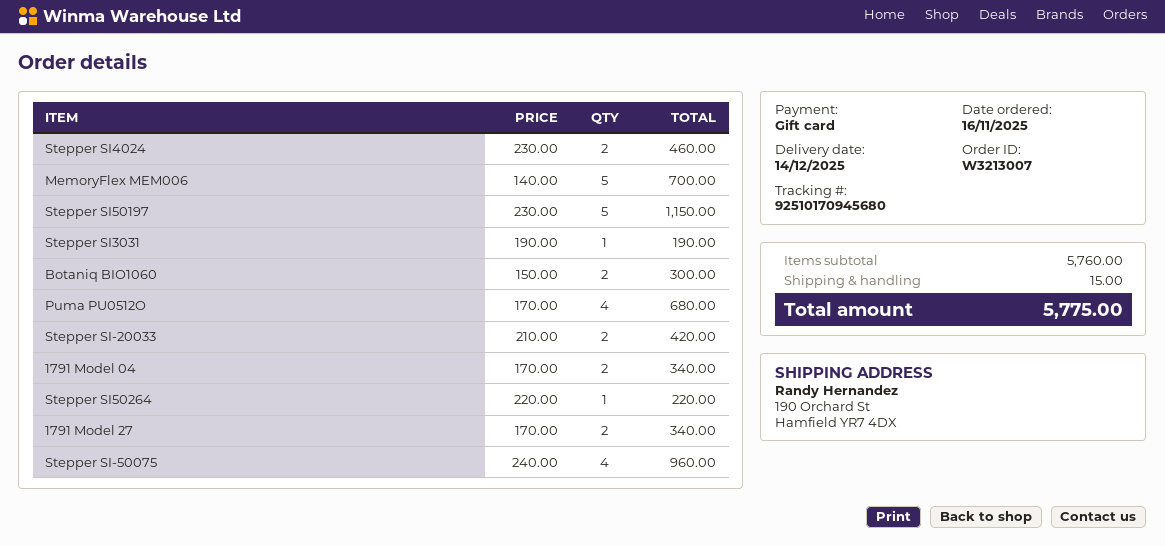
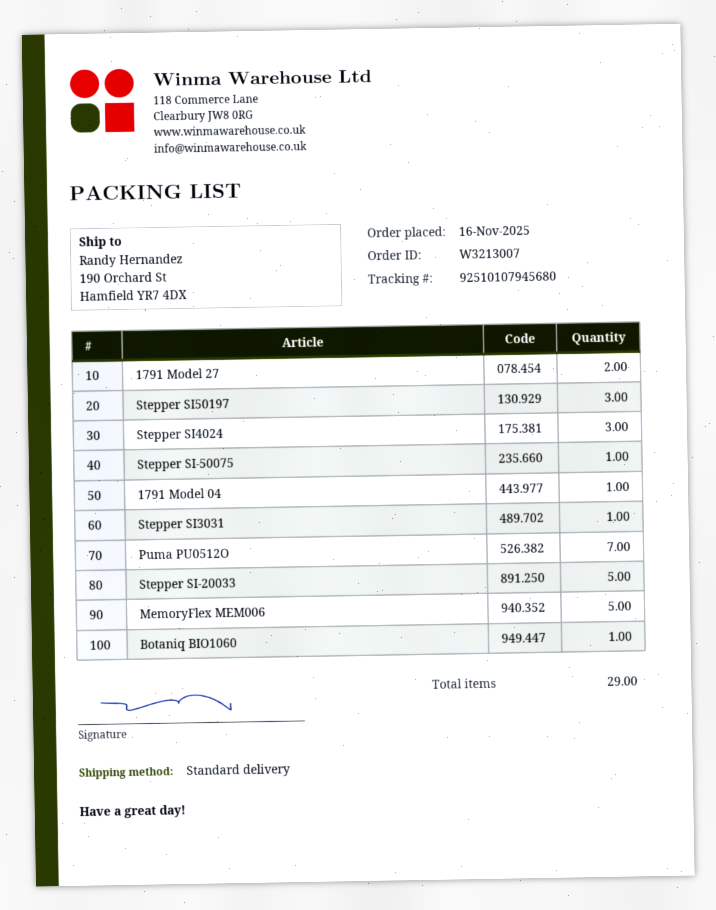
tracking number: 92510170945680 -> 92510107945680
Stepper SI4024: 2 -> 3
Stepper SI50197: 5 -> 3
Botaniq BIO1060: 2 -> 1
Puma PU0512O: 4 -> 7
Stepper SI-20033: 2 -> 5
1791 Model 04: 2 -> 1
Stepper SI50264: 1 -> none
Stepper SI-50075: 4 -> 1

